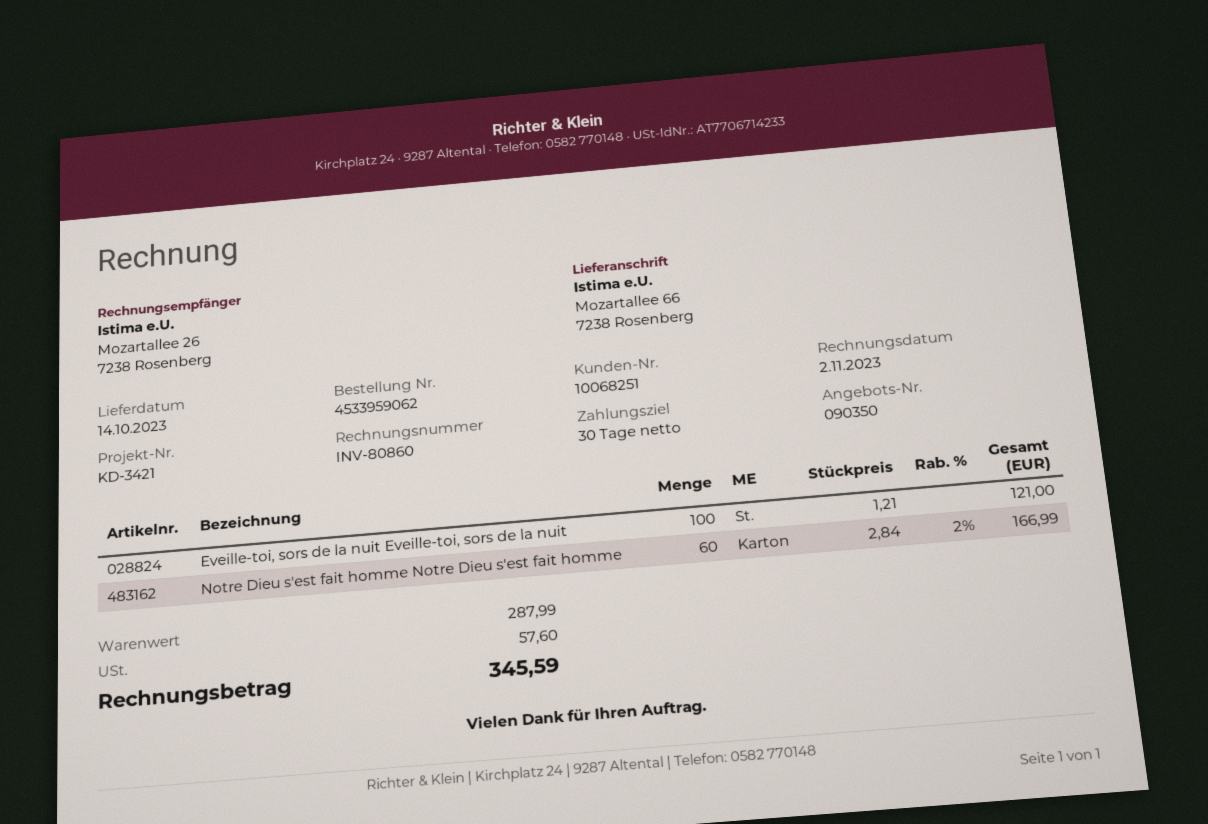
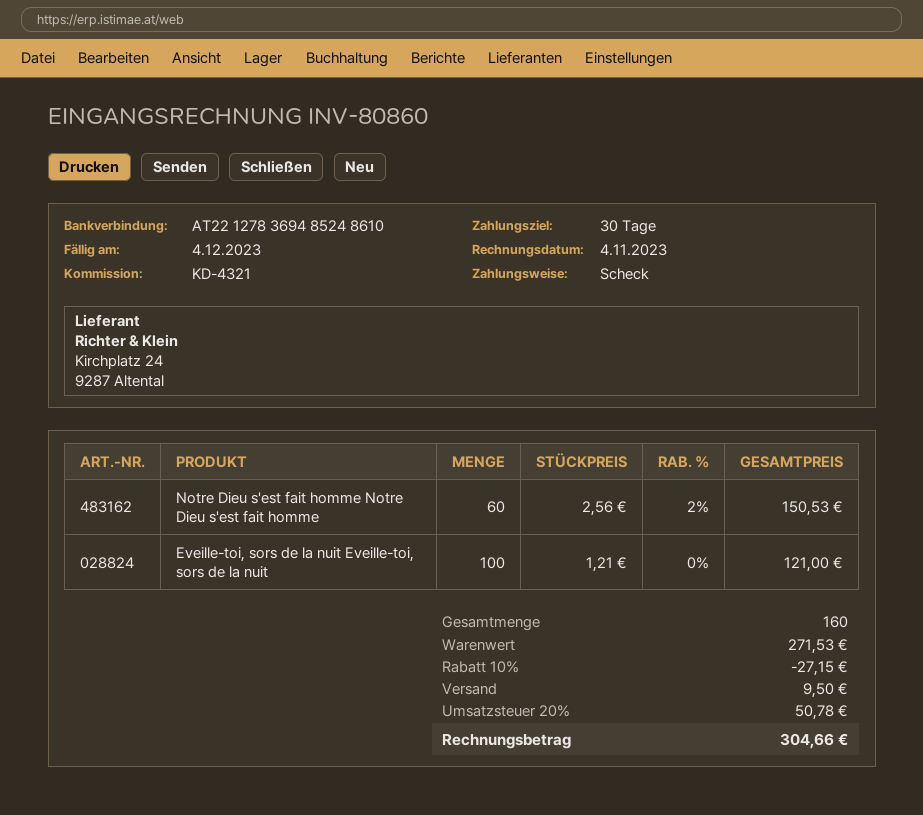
invoice date: 2023-11-02 -> 2023-11-04
reference: KD-3421 -> KD-4321
Notre Dieu s'est fait homme Notre Dieu s'est fait homme: 60 x 2.84 - 2% = 166.99 -> 60 x 2.56 - 2% = 150.53
subtotal: 287.99 -> 271.53
discount: none -> 10% = 27.15
shipping: none -> 9.50
tax: 57.60 -> 50.78
total: 345.59 -> 304.66

